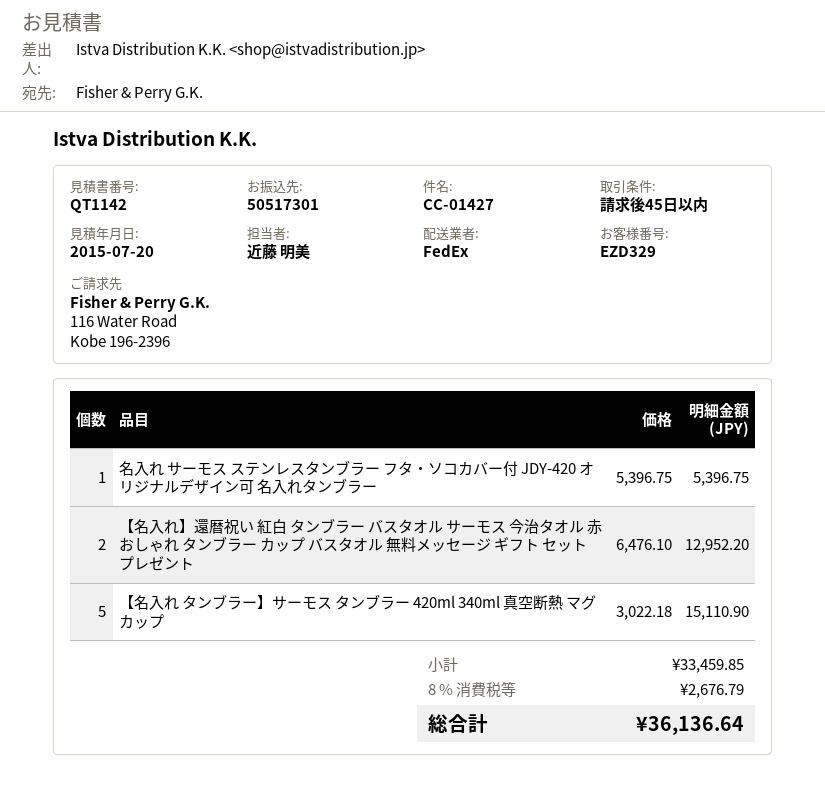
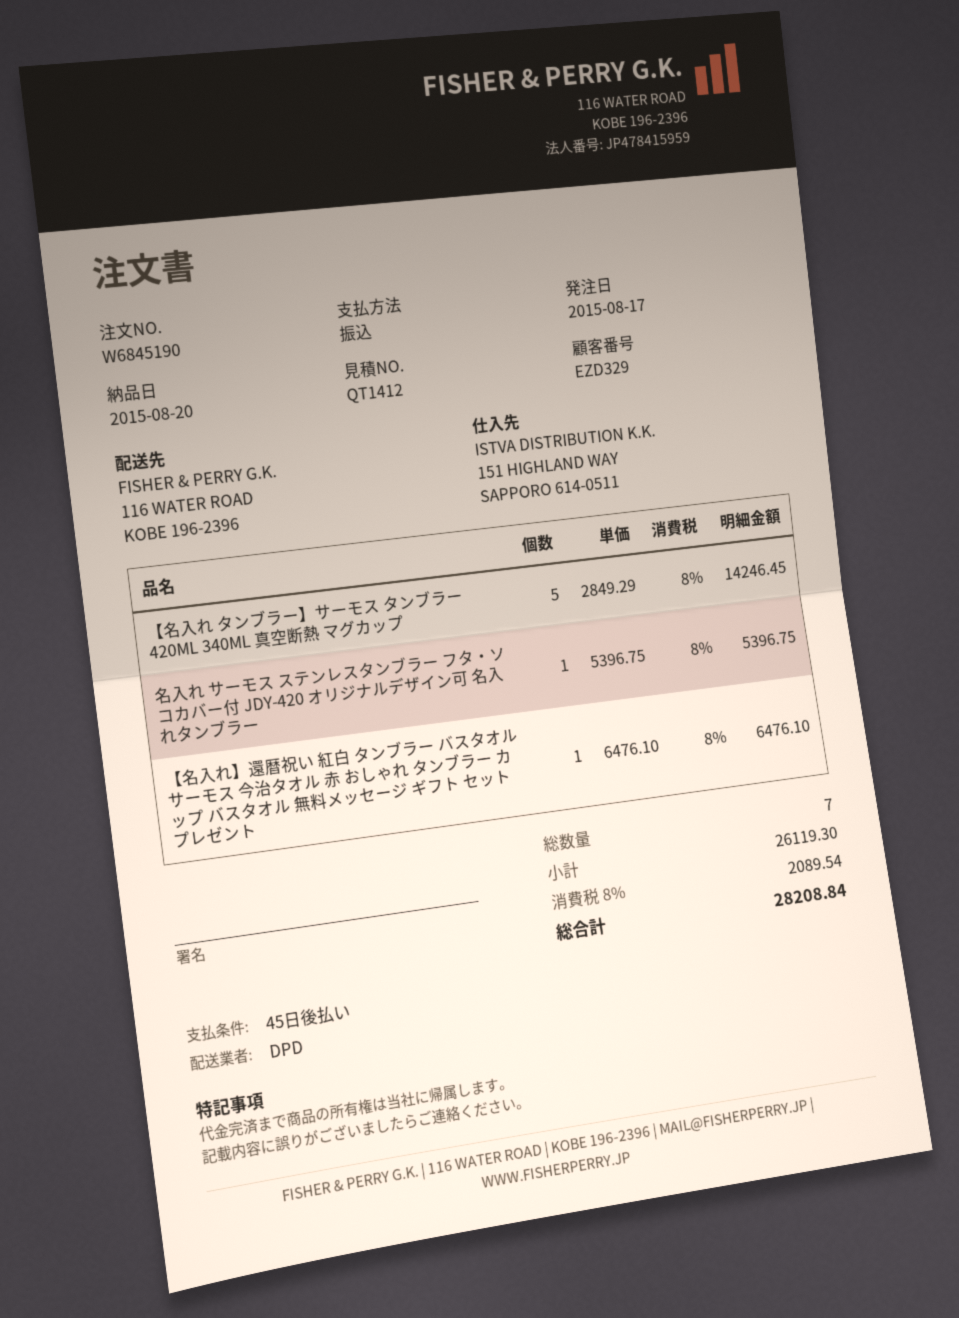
quote number: QT1142 -> QT1412
shipping method: FedEx -> DPD
【名入れ】還暦祝い 紅白 タンブラー バスタオル サーモス 今治タオル 赤 おしゃれ タンブラー カップ バスタオル 無料メッセージ ギフト セット プレゼント: 2 x 6476.10 = 12952.20 -> 1 x 6476.10 = 6476.10
【名入れ タンブラー】サーモス タンブラー 420ml 340ml 真空断熱 マグカップ: 5 x 3022.18 = 15110.90 -> 5 x 2849.29 = 14246.45
subtotal: 33459.85 -> 26119.30
tax: 8% = 2676.79 -> 8% = 2089.54
total: 36136.64 -> 28208.84

